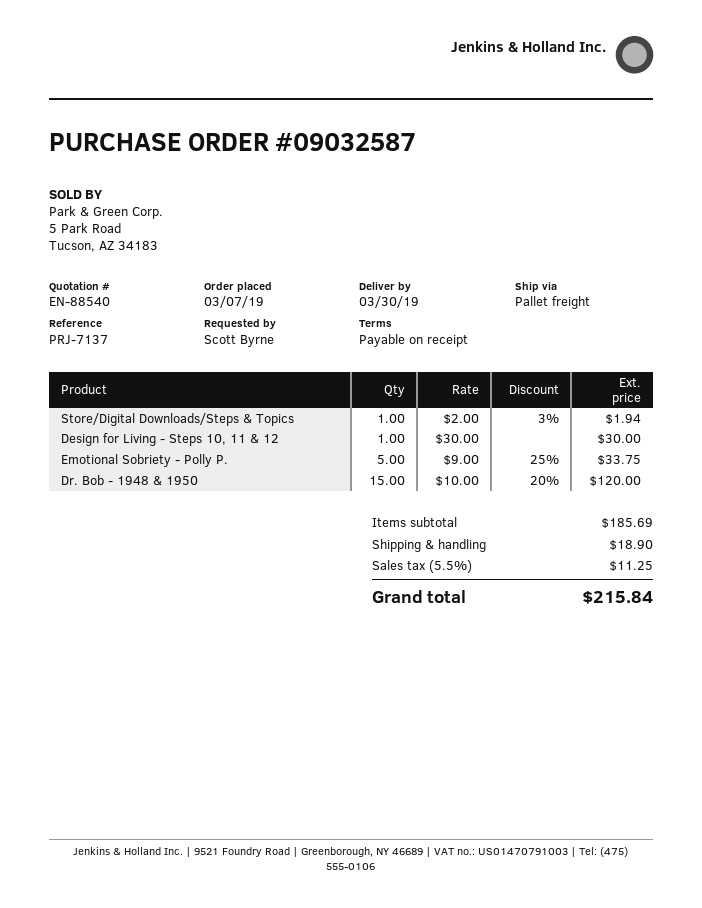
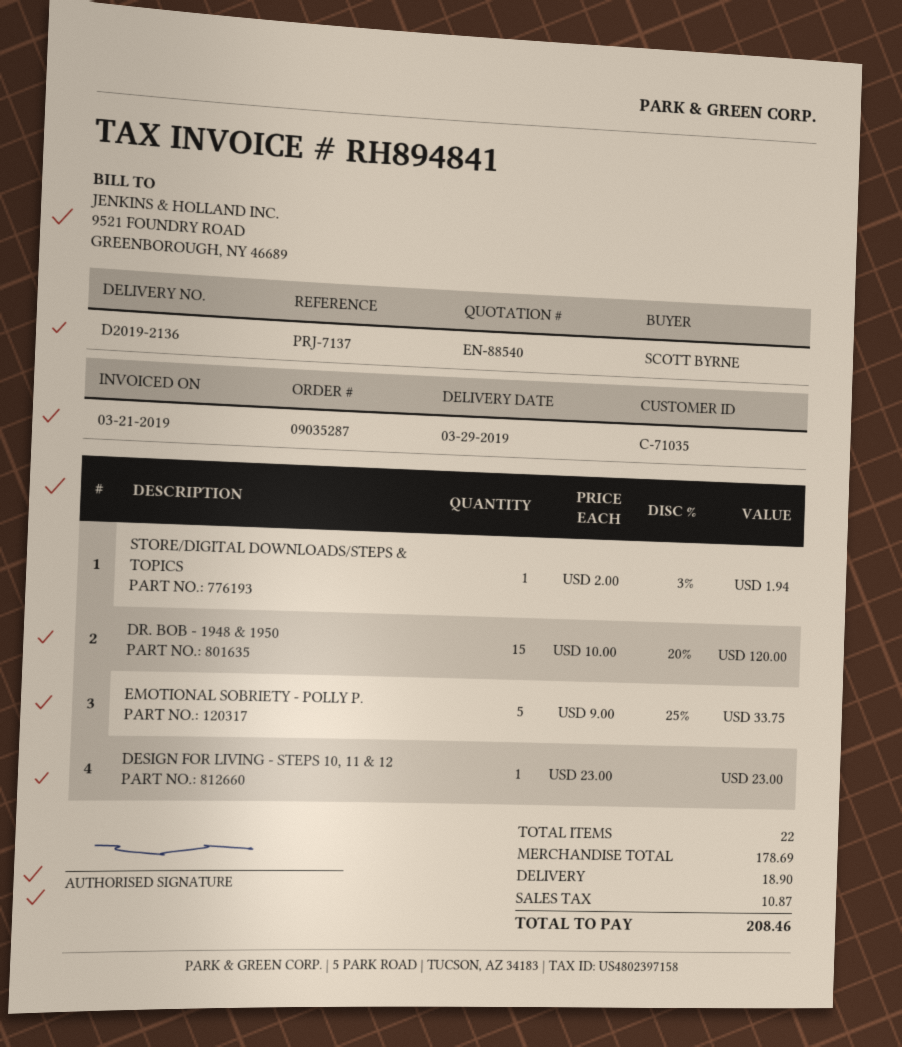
order number: 09032587 -> 09035287
delivery date: 2019-03-30 -> 2019-03-29
Design for Living - Steps 10, 11 & 12: 1 x 30.00 = 30.00 -> 1 x 23.00 = 23.00
subtotal: 185.69 -> 178.69
tax: 11.25 -> 10.87
total: 215.84 -> 208.46

